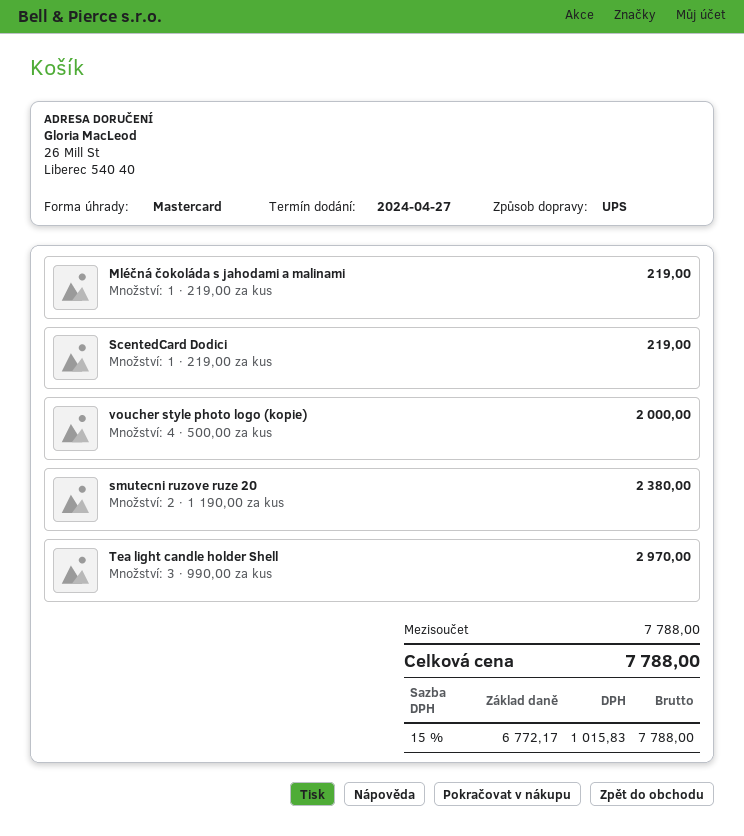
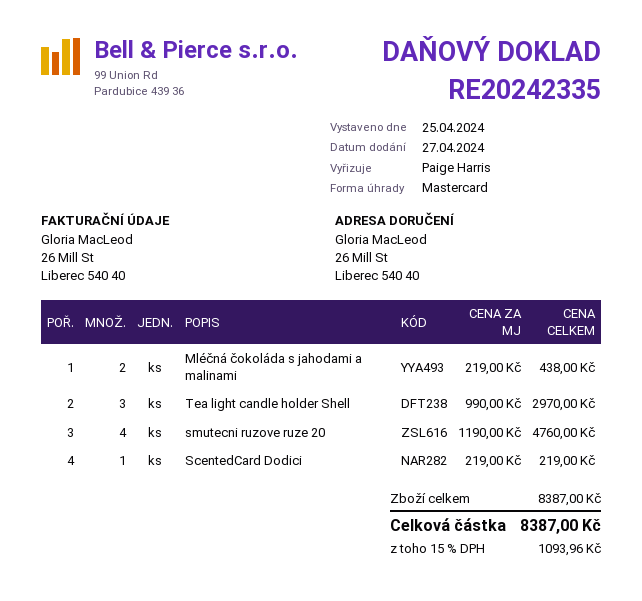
Mléčná čokoláda s jahodami a malinami: 1 x 219.00 = 219.00 -> 2 x 219.00 = 438.00
voucher style photo logo (kopie): 4 x 500.00 = 2000.00 -> none
smutecni ruzove ruze 20: 2 x 1190.00 = 2380.00 -> 4 x 1190.00 = 4760.00
subtotal: 7788.00 -> 8387.00
tax: 15% = 1015.83 -> 15% = 1093.96
total: 7788.00 -> 8387.00

